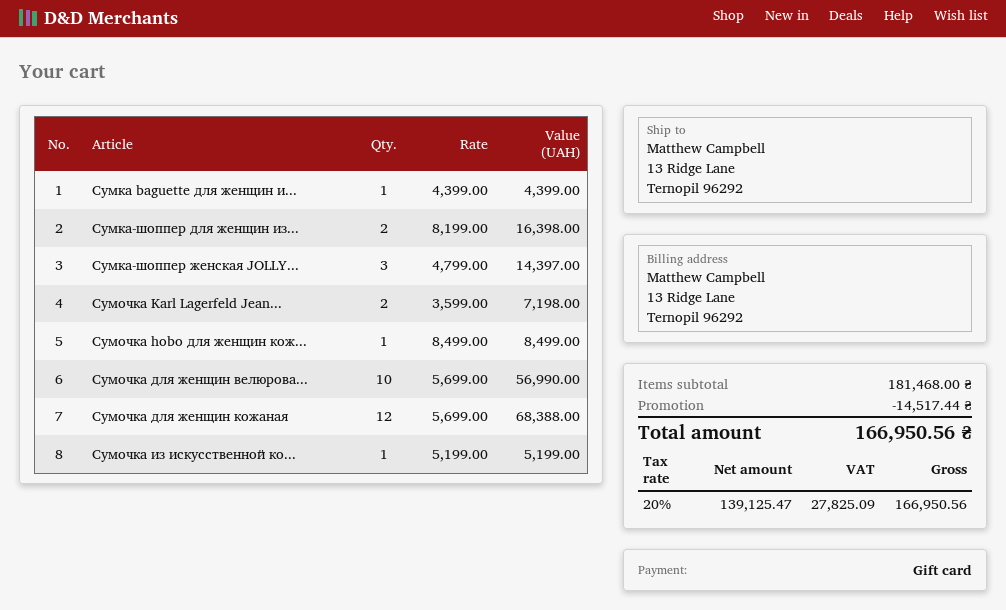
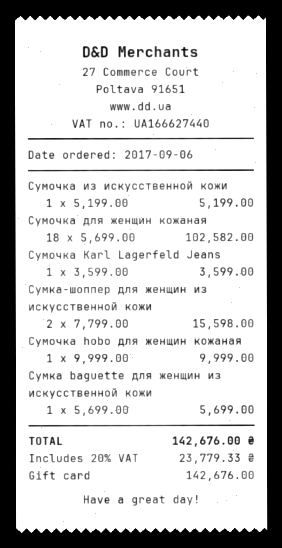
Сумка baguette для женщин и...: 1 x 4399.00 = 4399.00 -> 1 x 5699.00 = 5699.00
Сумка-шоппер для женщин из...: 2 x 8199.00 = 16398.00 -> 2 x 7799.00 = 15598.00
Сумка-шоппер женская JOLLY...: 3 x 4799.00 = 14397.00 -> none
Сумочка Karl Lagerfeld Jean...: 2 x 3599.00 = 7198.00 -> 1 x 3599.00 = 3599.00
Сумочка hobo для женщин кож...: 1 x 8499.00 = 8499.00 -> 1 x 9999.00 = 9999.00
Сумочка для женщин велюрова...: 10 x 5699.00 = 56990.00 -> none
Сумочка для женщин кожаная: 12 x 5699.00 = 68388.00 -> 18 x 5699.00 = 102582.00
discount: 14517.44 -> none
tax: 20% = 27825.09 -> 20% = 23779.33
total: 166950.56 -> 142676.00

